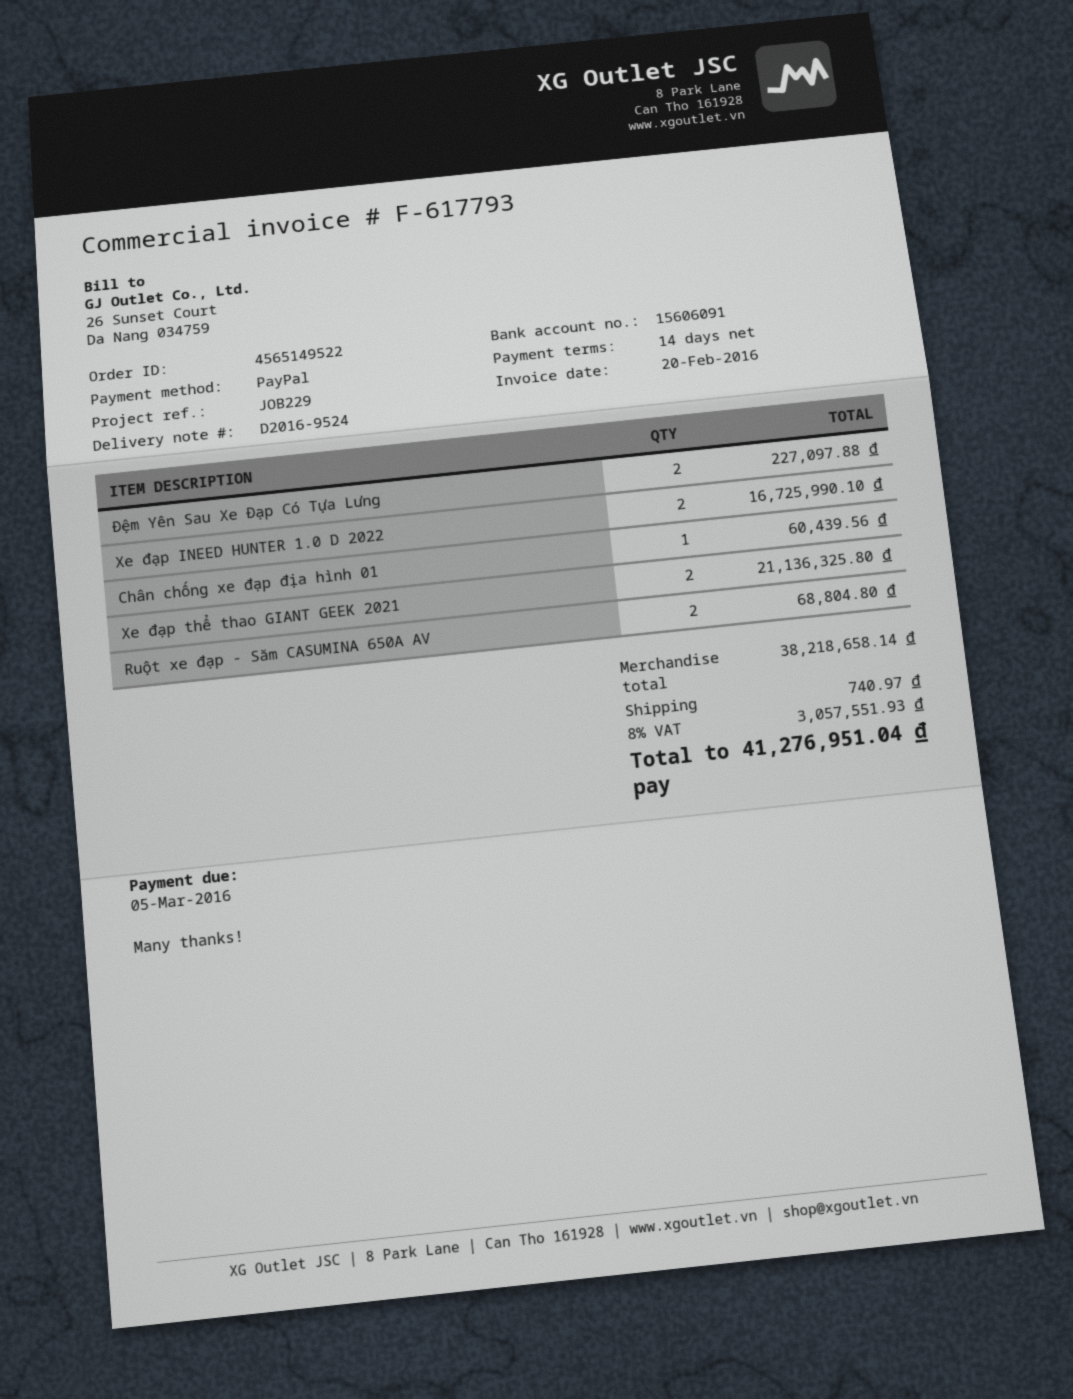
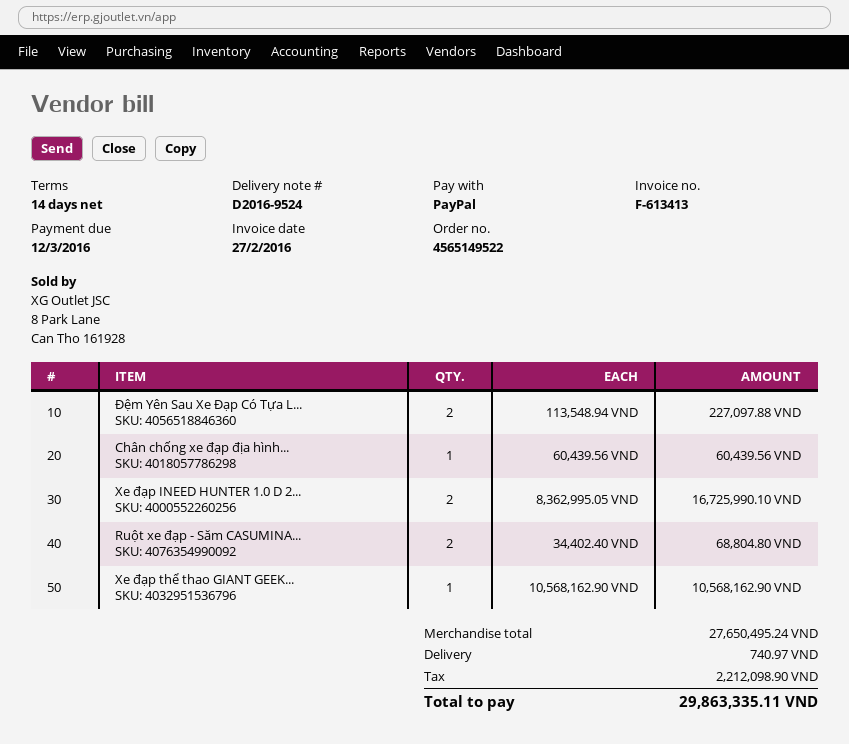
invoice number: F-617793 -> F-613413
invoice date: 2016-02-20 -> 2016-02-27
due date: 2016-03-05 -> 2016-03-12
Xe đạp thể thao GIANT GEEK 2021: 2 for 21136325.80 -> 1 for 10568162.90
subtotal: 38218658.14 -> 27650495.24
tax: 3057551.93 -> 2212098.90
total: 41276951.04 -> 29863335.11

